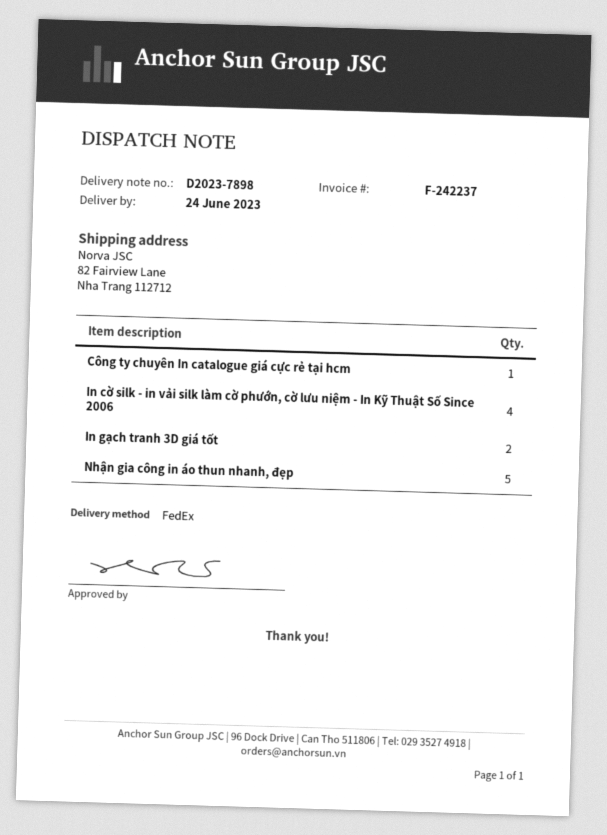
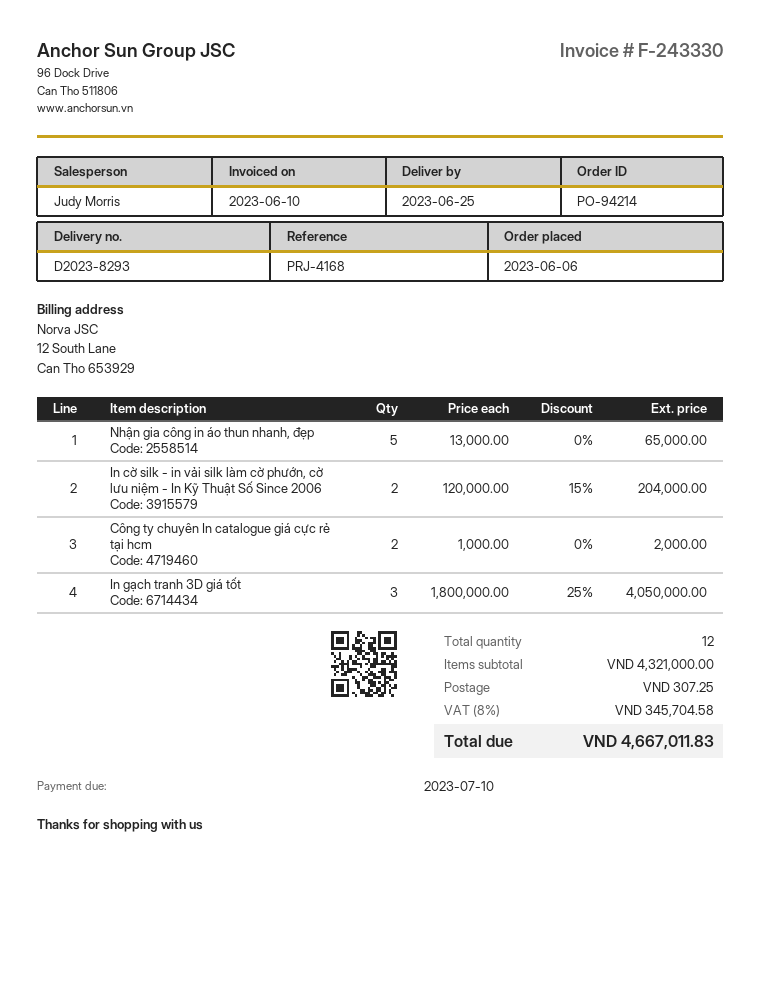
delivery note number: D2023-7898 -> D2023-8293
delivery date: 2023-06-24 -> 2023-06-25
invoice number: F-242237 -> F-243330
Công ty chuyên In catalogue giá cực rẻ tại hcm: 1 -> 2
In cờ silk - in vải silk làm cờ phướn, cờ lưu niệm - In Kỹ Thuật Số Since 2006: 4 -> 2
In gạch tranh 3D giá tốt: 2 -> 3

